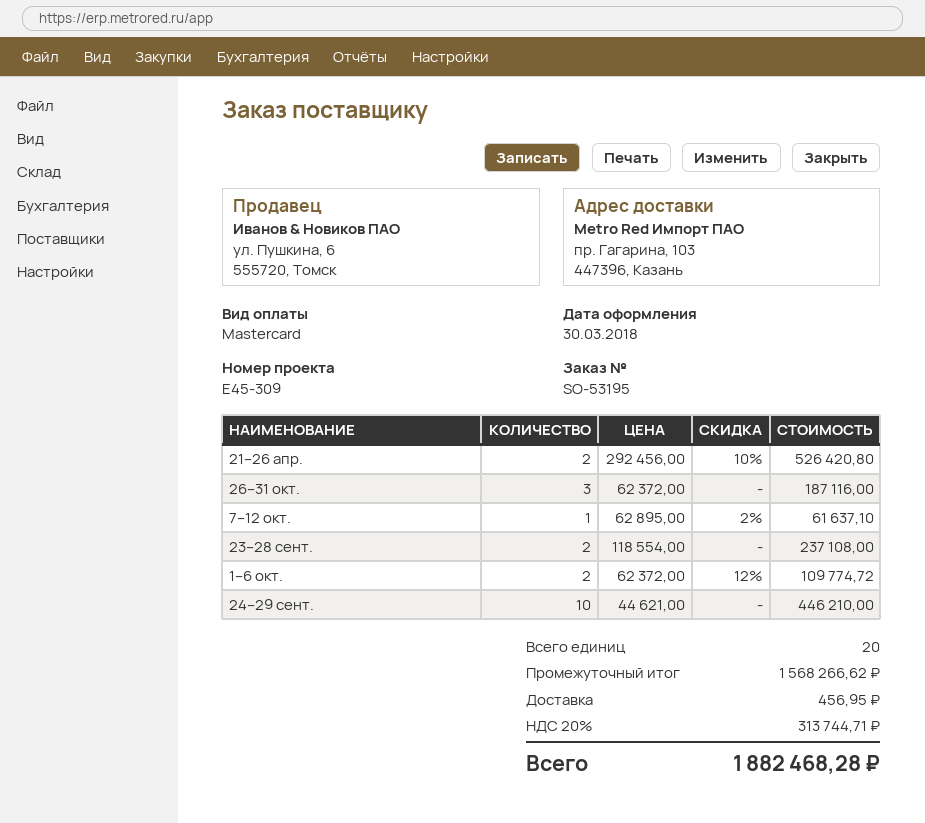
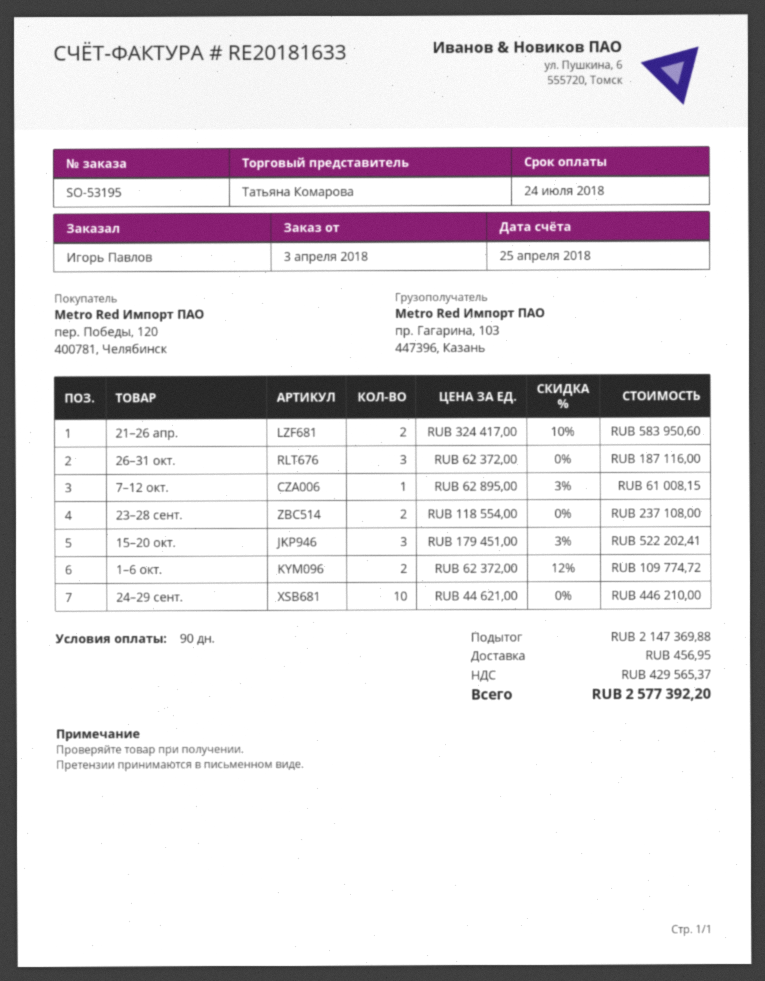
order date: 2018-03-30 -> 2018-04-03
21–26 апр.: 2 x 292456.00 - 10% = 526420.80 -> 2 x 324417.00 - 10% = 583950.60
7–12 окт.: 1 x 62895.00 - 2% = 61637.10 -> 1 x 62895.00 - 3% = 61008.15
15–20 окт.: none -> 3 x 179451.00 - 3% = 522202.41
subtotal: 1568266.62 -> 2147369.88
tax: 313744.71 -> 429565.37
total: 1882468.28 -> 2577392.20

